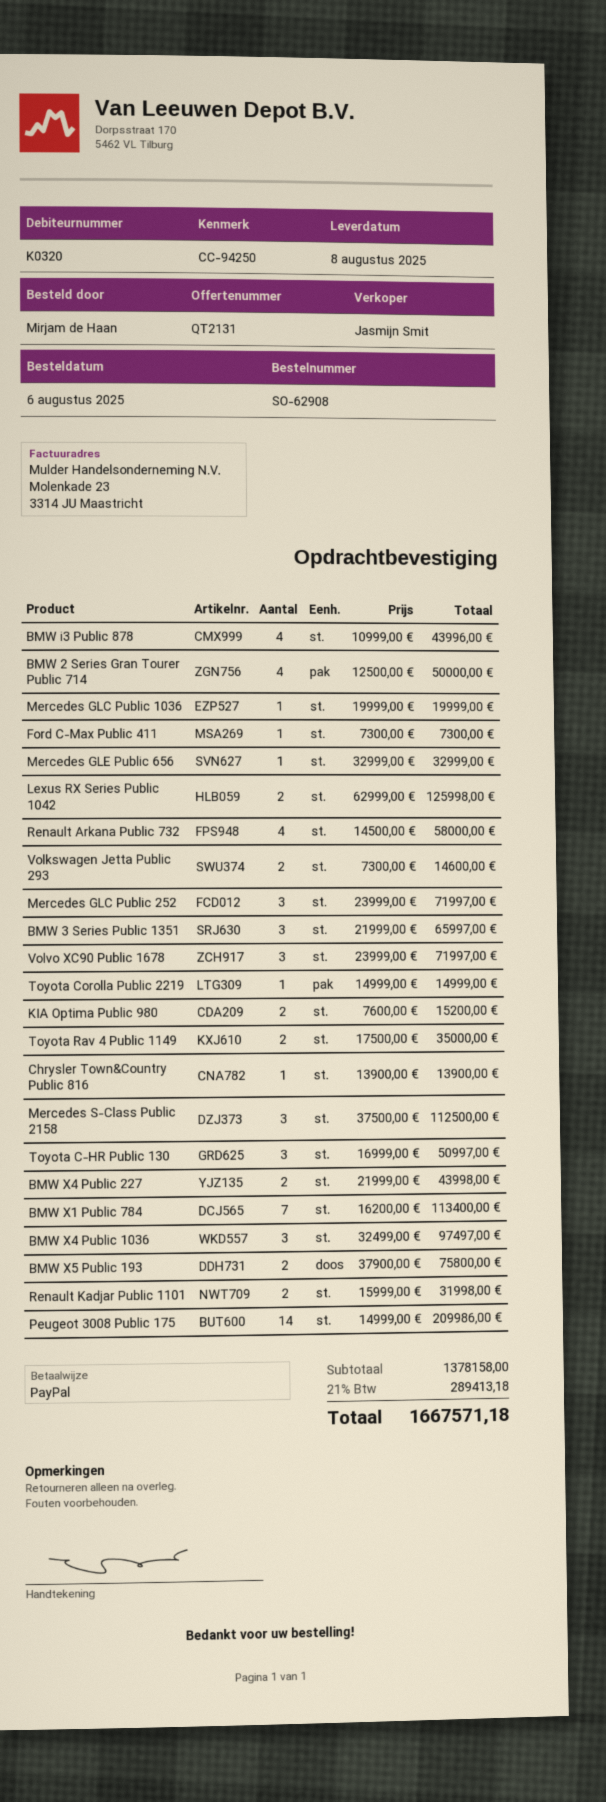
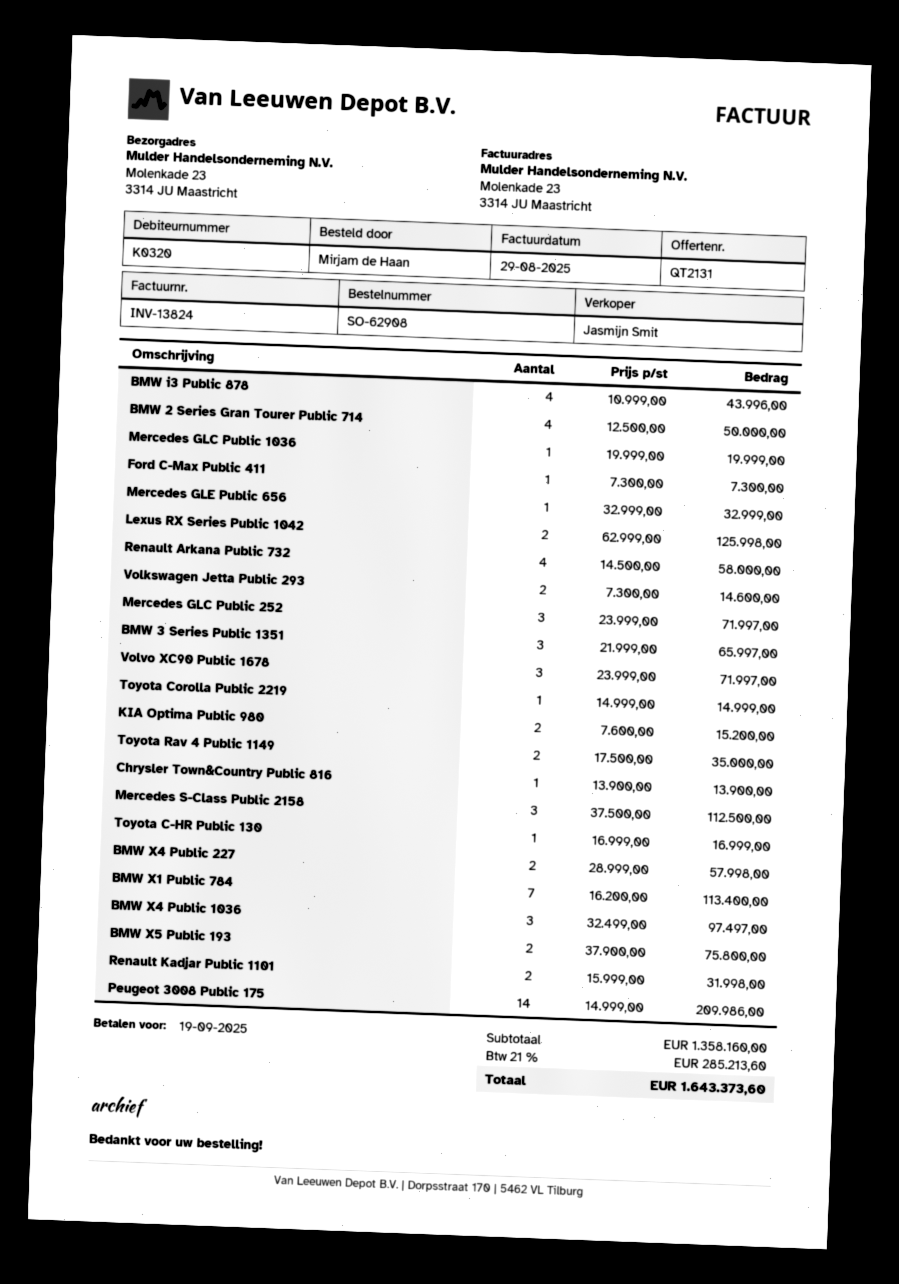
Toyota C-HR Public 130: 3 x 16999.00 = 50997.00 -> 1 x 16999.00 = 16999.00
BMW X4 Public 227: 2 x 21999.00 = 43998.00 -> 2 x 28999.00 = 57998.00
subtotal: 1378158.00 -> 1358160.00
tax: 21% = 289413.18 -> 21% = 285213.60
total: 1667571.18 -> 1643373.60

